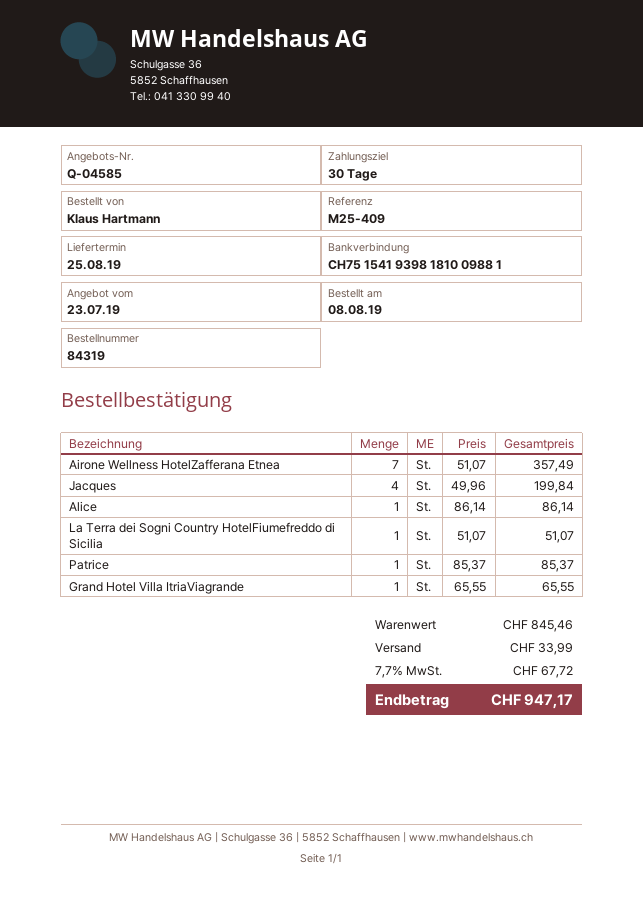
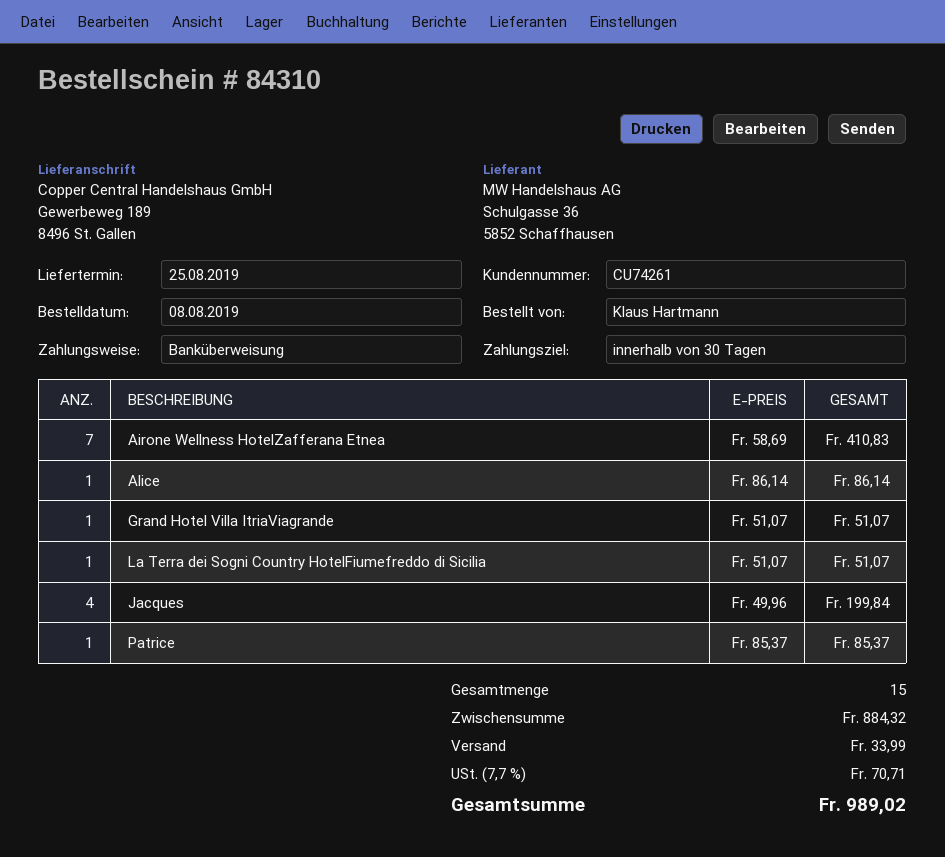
order number: 84319 -> 84310
Airone Wellness HotelZafferana Etnea: 7 x 51.07 = 357.49 -> 7 x 58.69 = 410.83
Grand Hotel Villa ItriaViagrande: 1 x 65.55 = 65.55 -> 1 x 51.07 = 51.07
subtotal: 845.46 -> 884.32
tax: 7.7% = 67.72 -> 7.7% = 70.71
total: 947.17 -> 989.02

